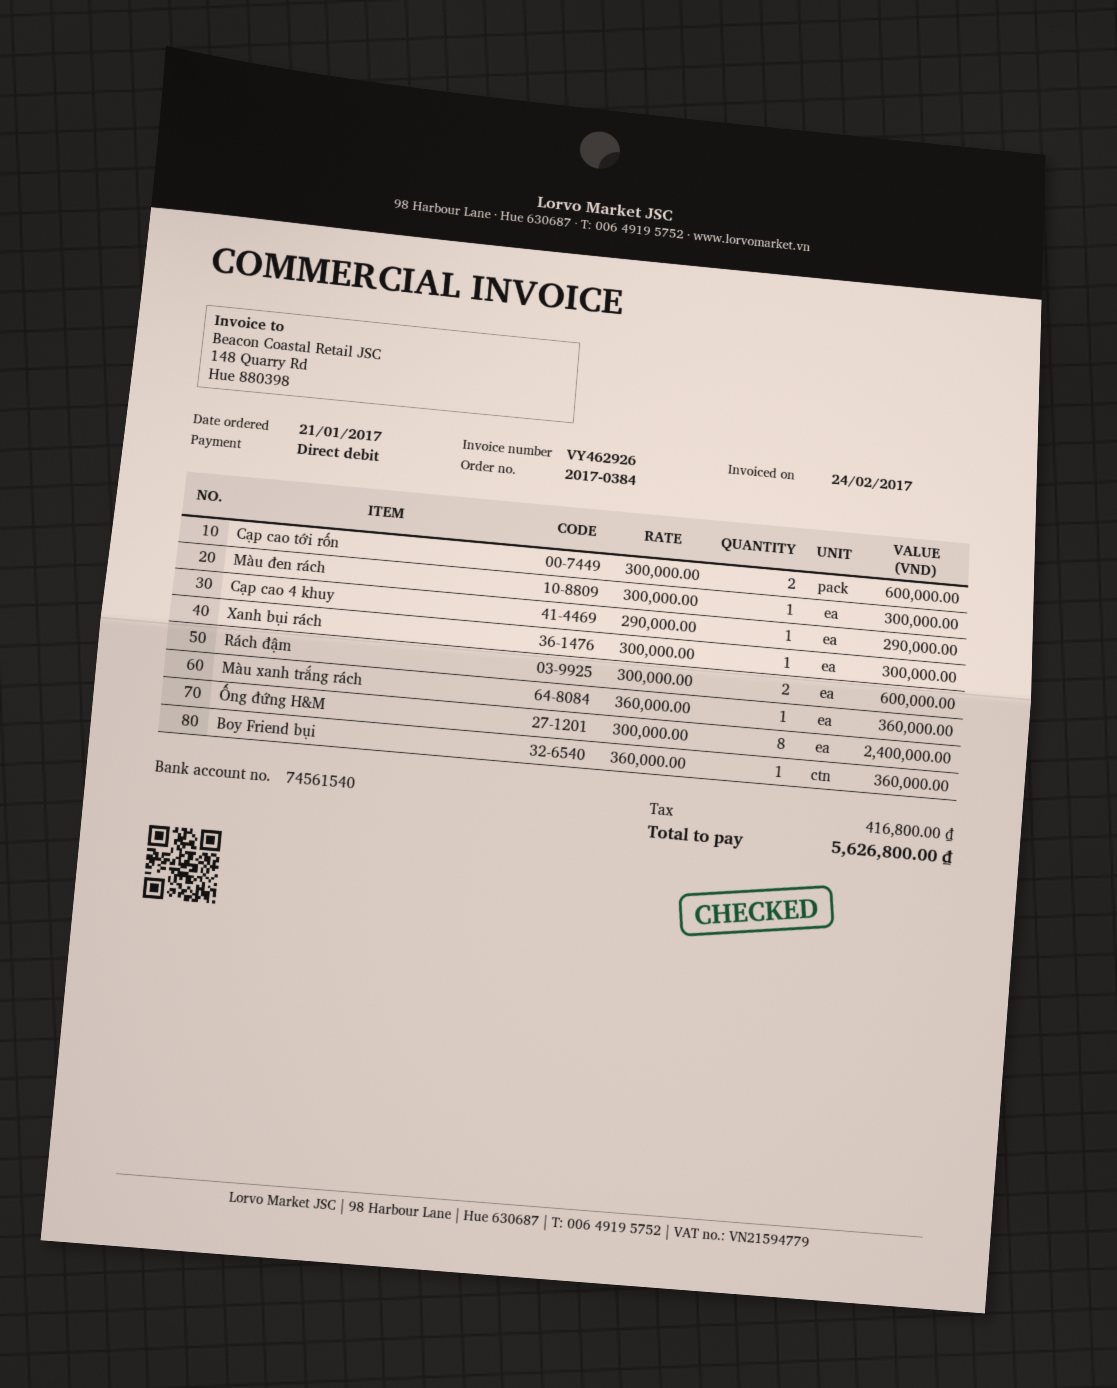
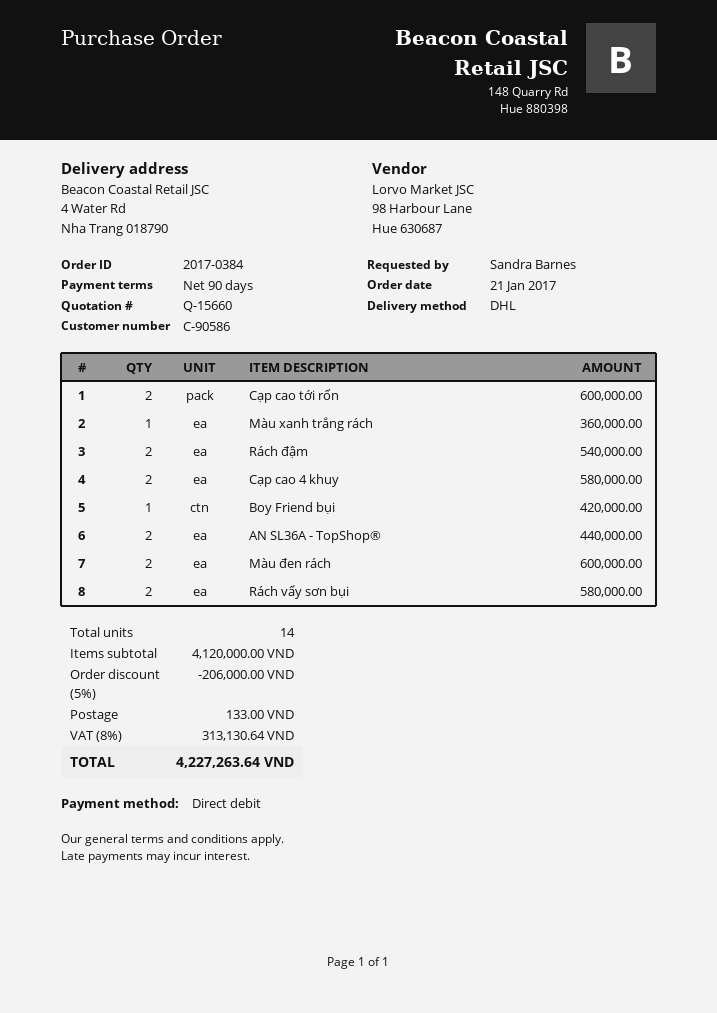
Màu đen rách: 1 for 300000.00 -> 2 for 600000.00
Cạp cao 4 khuy: 1 for 290000.00 -> 2 for 580000.00
Xanh bụi rách: 1 for 300000.00 -> none
Rách đậm: 2 for 600000.00 -> 2 for 540000.00
Ống đứng H&M: 8 for 2400000.00 -> none
Boy Friend bụi: 1 for 360000.00 -> 1 for 420000.00
AN SL36A - TopShop®: none -> 2 for 440000.00
Rách vẩy sơn bụi: none -> 2 for 580000.00
discount: none -> 5% = 206000.00
shipping: none -> 133.00
tax: 416800.00 -> 313130.64
total: 5626800.00 -> 4227263.64

